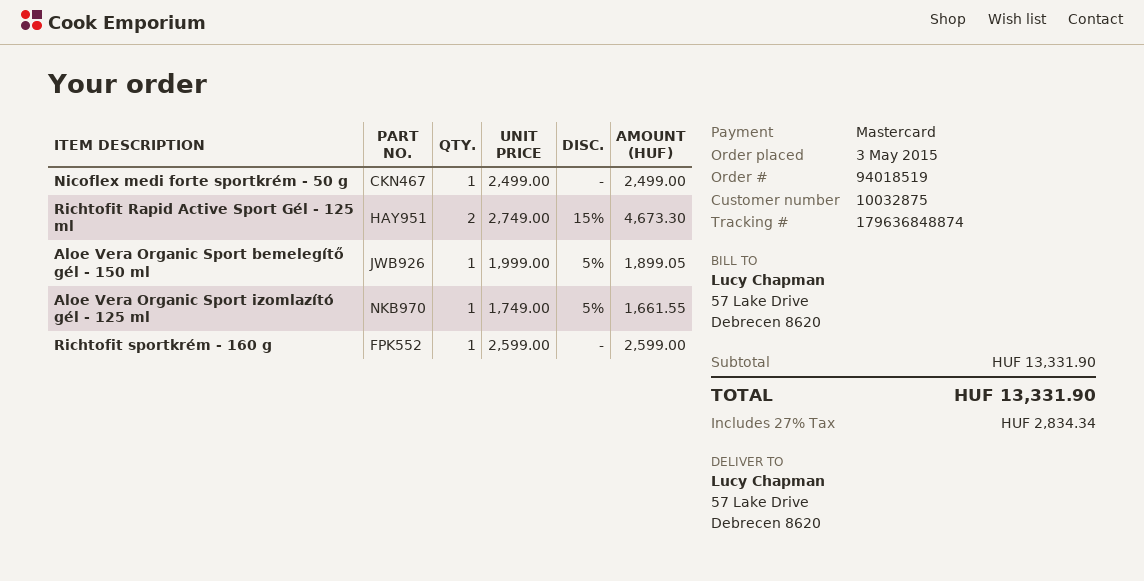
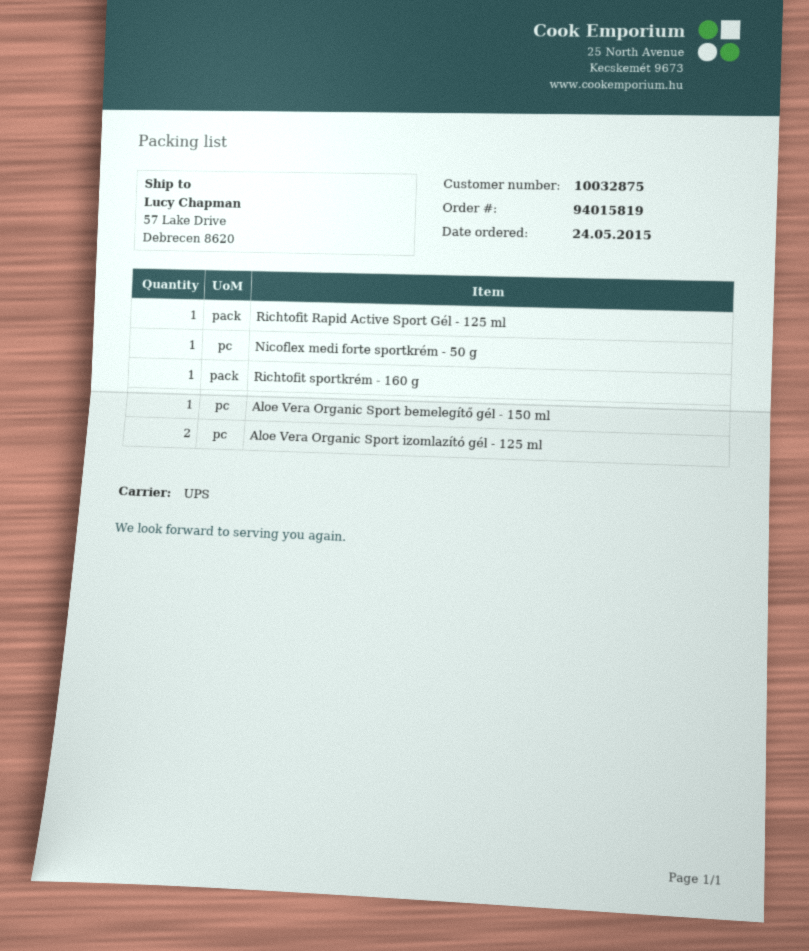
order number: 94018519 -> 94015819
order date: 2015-05-03 -> 2015-05-24
Richtofit Rapid Active Sport Gél - 125 ml: 2 -> 1
Aloe Vera Organic Sport izomlazító gél - 125 ml: 1 -> 2

